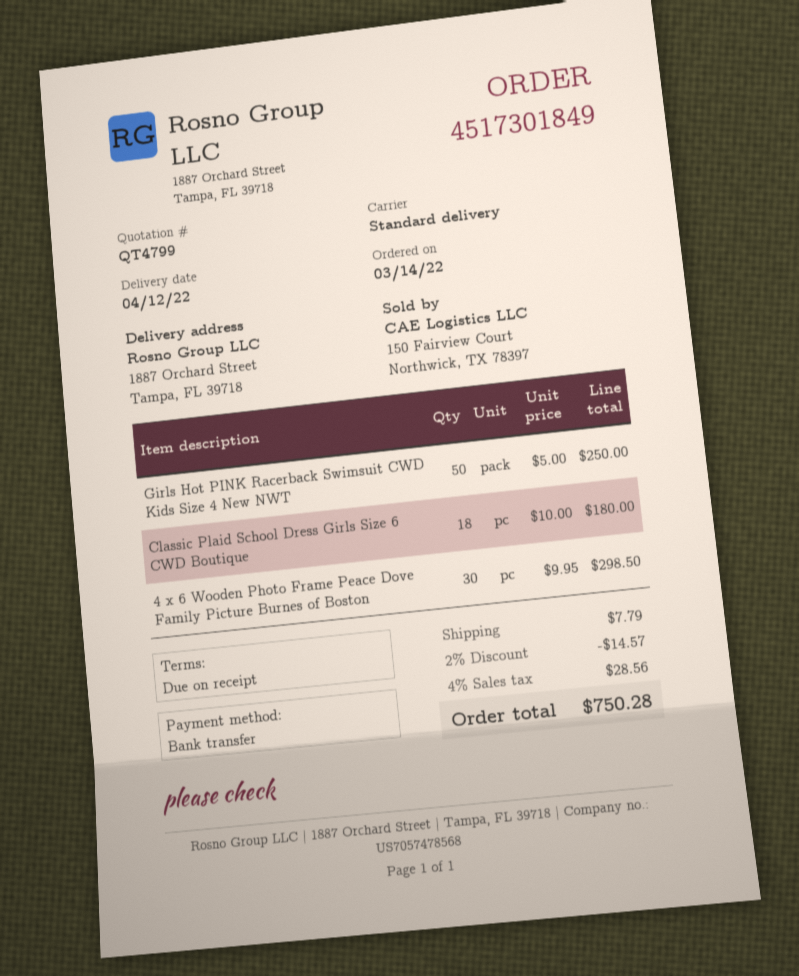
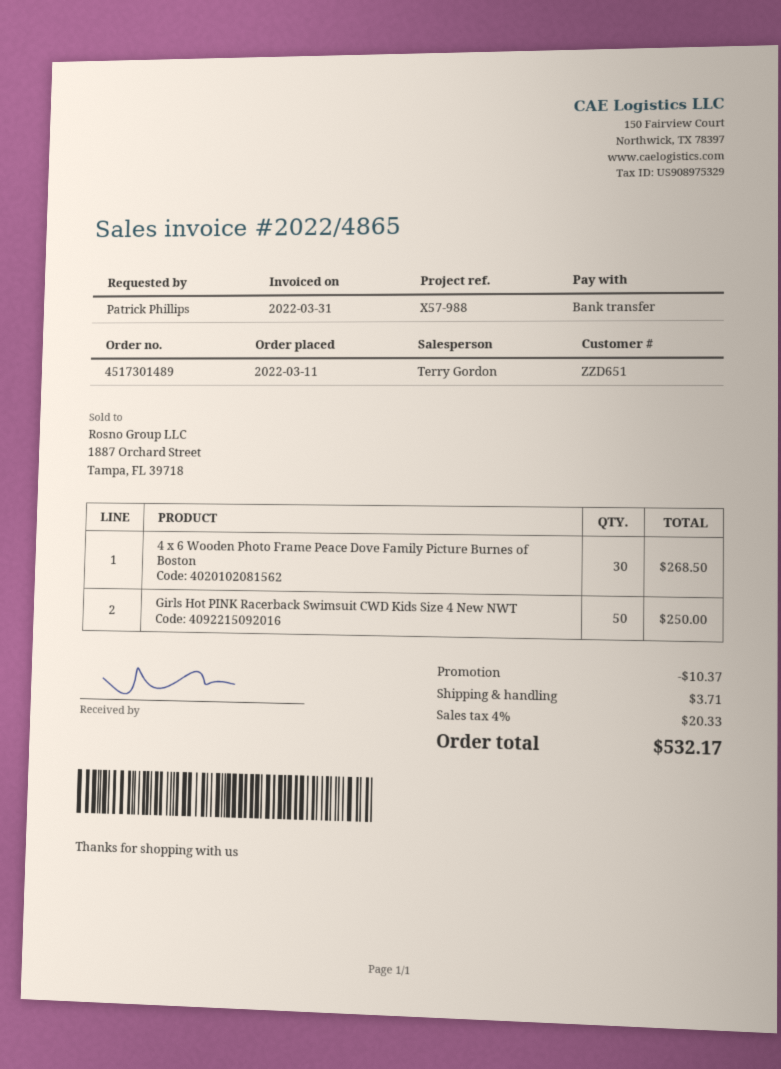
order number: 4517301849 -> 4517301489
order date: 2022-03-14 -> 2022-03-11
Classic Plaid School Dress Girls Size 6 CWD Boutique: 18 for 180.00 -> none
4 x 6 Wooden Photo Frame Peace Dove Family Picture Burnes of Boston: 30 for 298.50 -> 30 for 268.50
discount: 14.57 -> 10.37
shipping: 7.79 -> 3.71
tax: 4% = 28.56 -> 4% = 20.33
total: 750.28 -> 532.17

